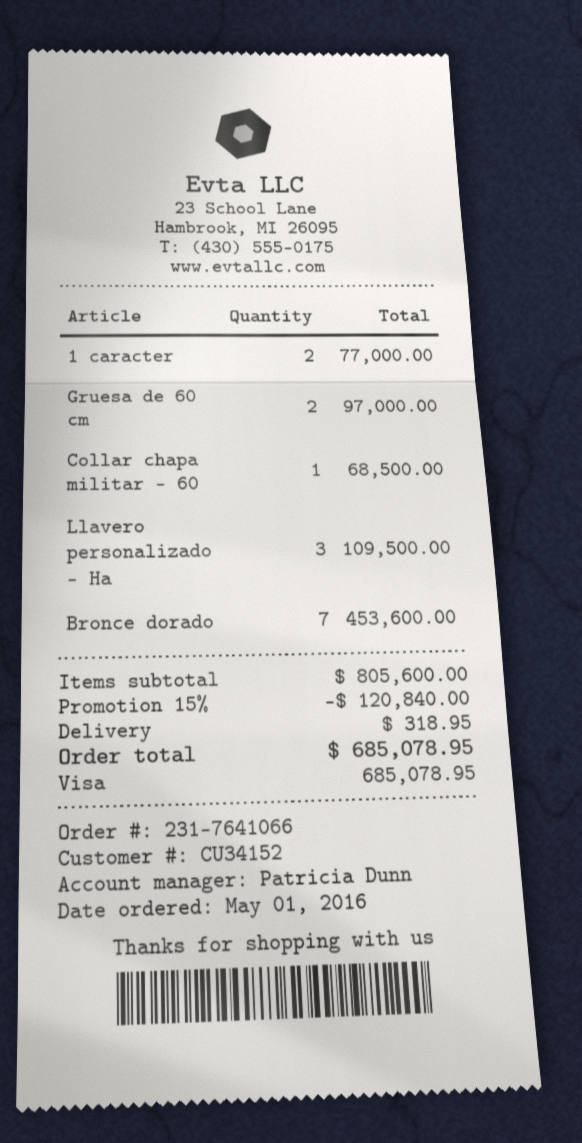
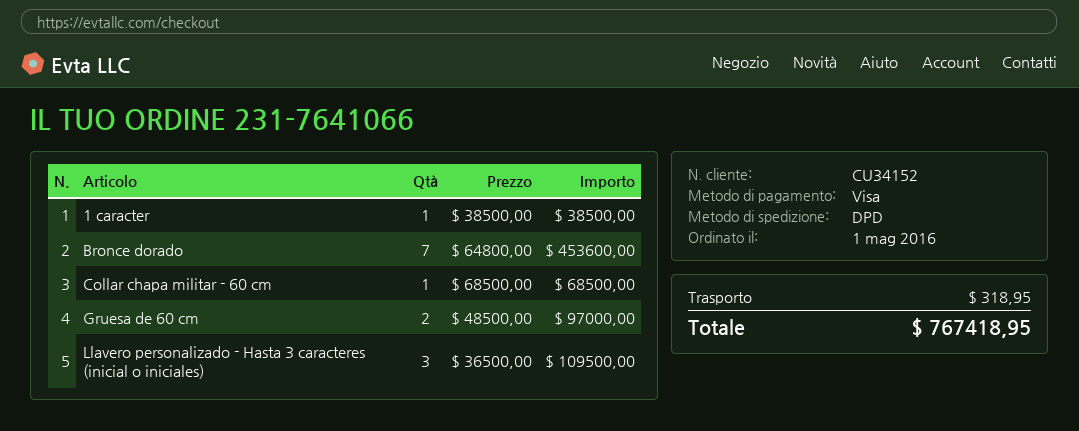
1 caracter: 2 for 77000.00 -> 1 for 38500.00
discount: 15% = 120840.00 -> none
total: 685078.95 -> 767418.95

